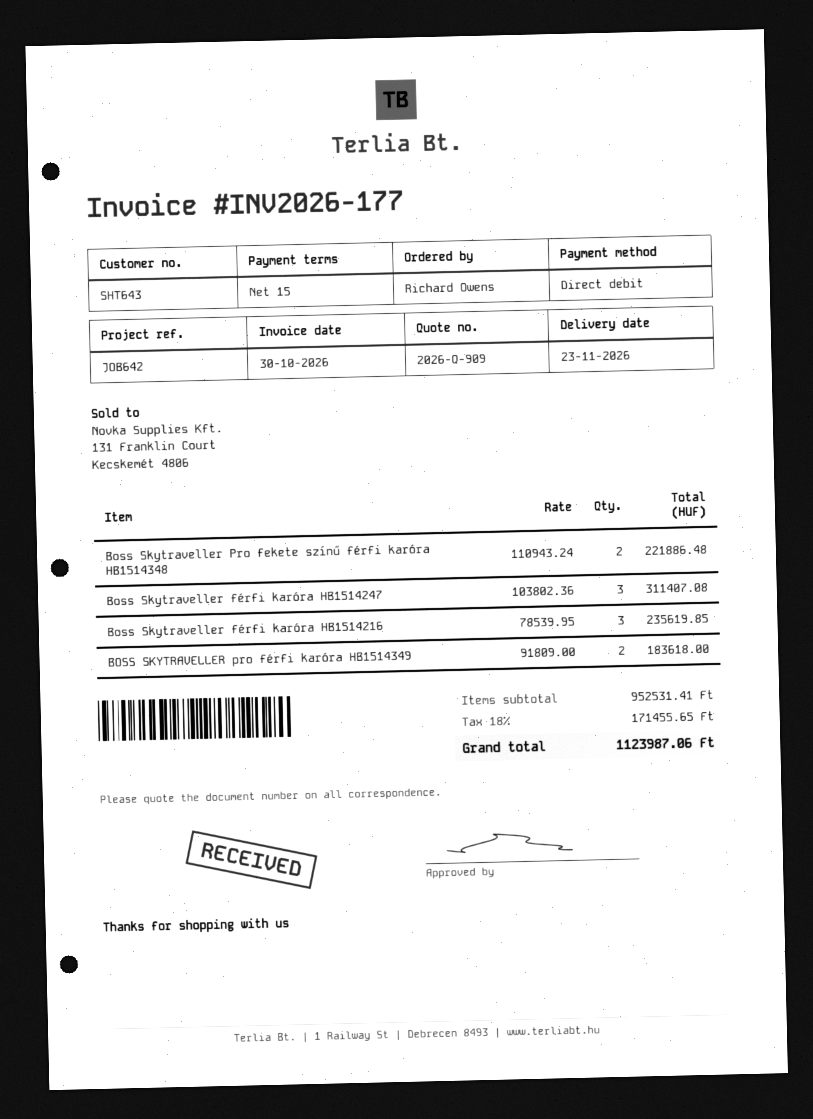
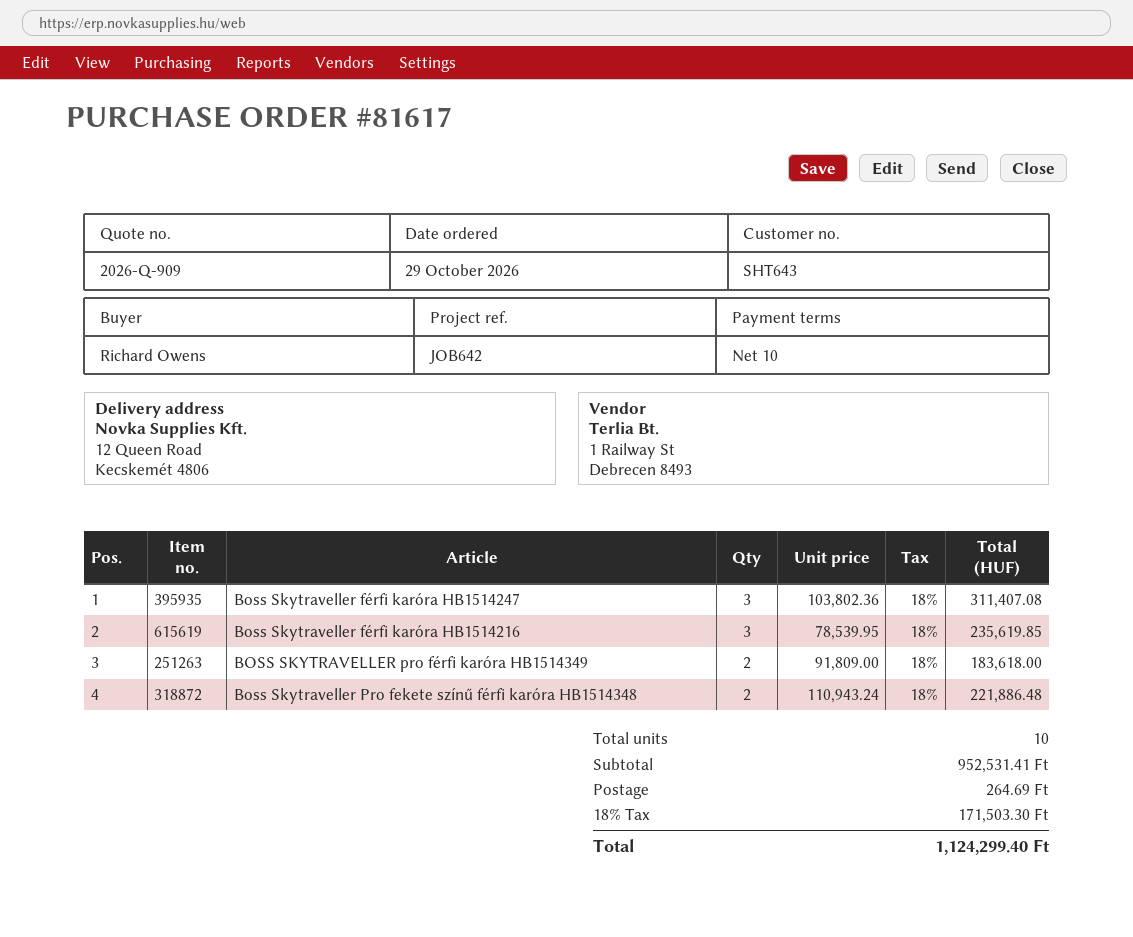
payment terms: 15 days -> 10 days
shipping: none -> 264.69
tax: 18% = 171455.65 -> 18% = 171503.30
total: 1123987.06 -> 1124299.40

